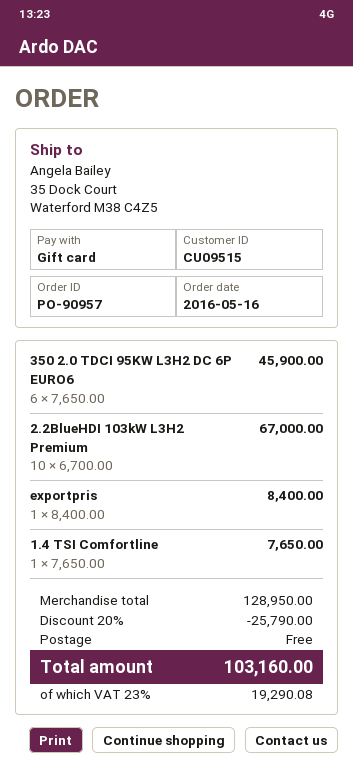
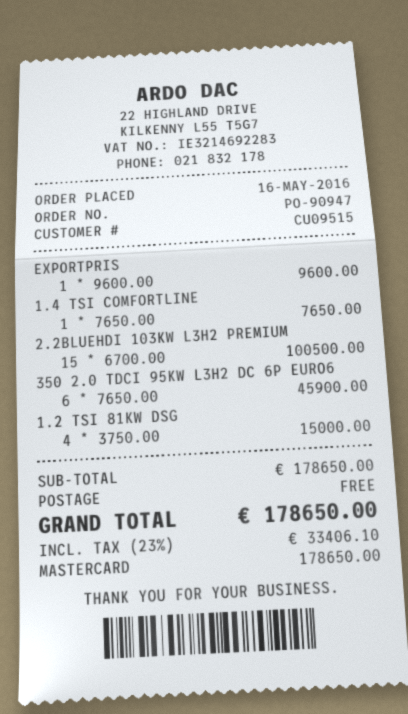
order number: PO-90957 -> PO-90947
payment method: gift card -> Mastercard
2.2BlueHDI 103kW L3H2 Premium: 10 x 6700.00 = 67000.00 -> 15 x 6700.00 = 100500.00
exportpris: 1 x 8400.00 = 8400.00 -> 1 x 9600.00 = 9600.00
1.2 TSI 81KW DSG: none -> 4 x 3750.00 = 15000.00
subtotal: 128950.00 -> 178650.00
discount: 20% = 25790.00 -> none
tax: 23% = 19290.08 -> 23% = 33406.10
total: 103160.00 -> 178650.00

